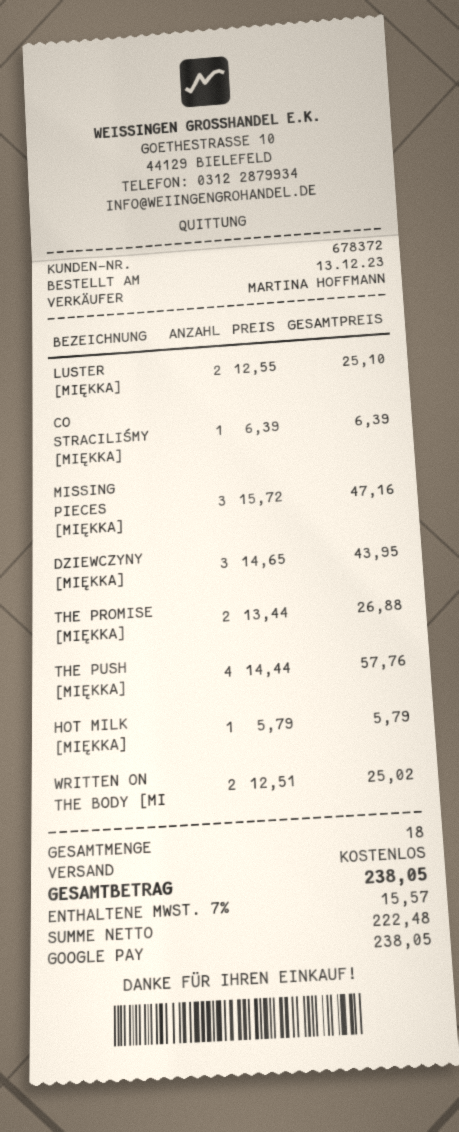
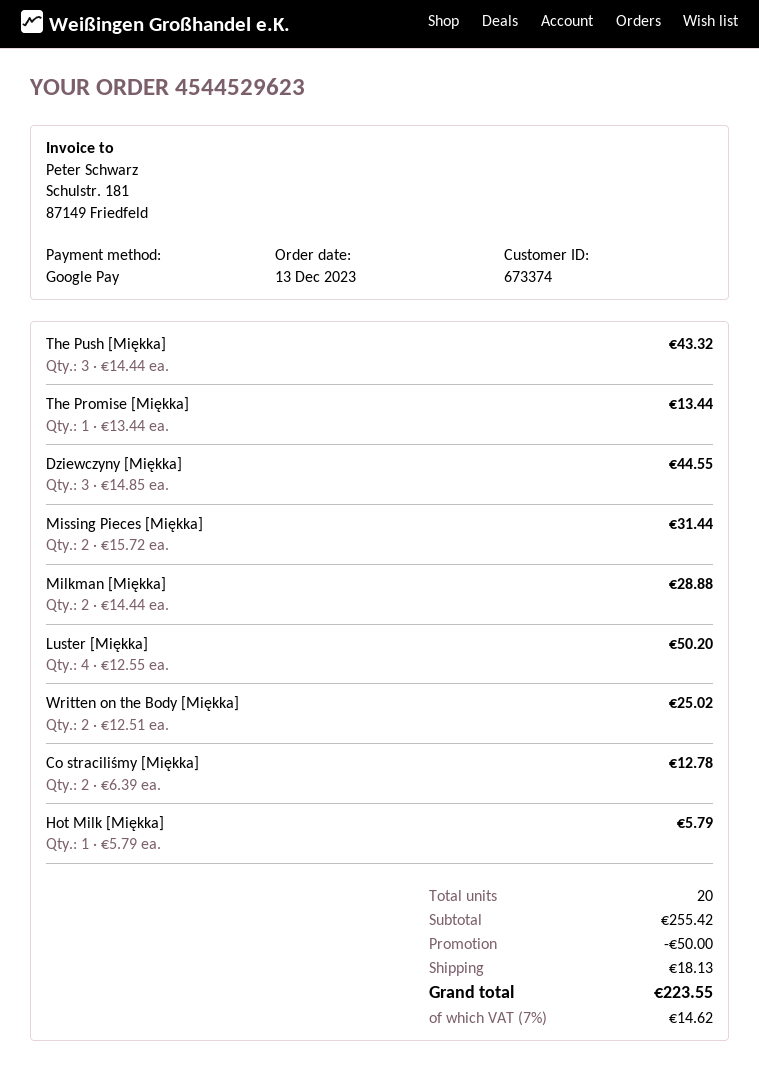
customer number: 678372 -> 673374
LUSTER [MIĘKKA]: 2 x 12.55 = 25.10 -> 4 x 12.55 = 50.20
CO STRACILIŚMY [MIĘKKA]: 1 x 6.39 = 6.39 -> 2 x 6.39 = 12.78
MISSING PIECES [MIĘKKA]: 3 x 15.72 = 47.16 -> 2 x 15.72 = 31.44
DZIEWCZYNY [MIĘKKA]: 3 x 14.65 = 43.95 -> 3 x 14.85 = 44.55
THE PROMISE [MIĘKKA]: 2 x 13.44 = 26.88 -> 1 x 13.44 = 13.44
THE PUSH [MIĘKKA]: 4 x 14.44 = 57.76 -> 3 x 14.44 = 43.32
Milkman [Miękka]: none -> 2 x 14.44 = 28.88
total quantity: 18 -> 20
discount: none -> 50.00
shipping: 0.00 -> 18.13
tax: 7% = 15.57 -> 7% = 14.62
total: 238.05 -> 223.55

